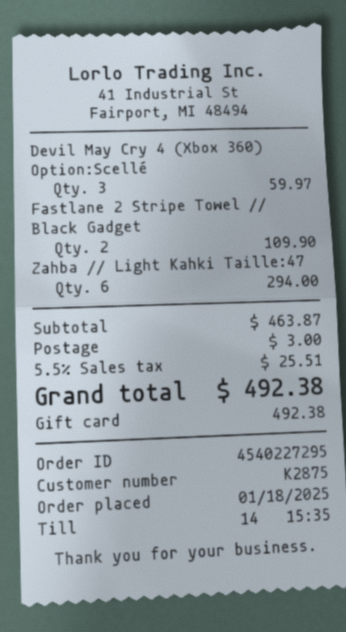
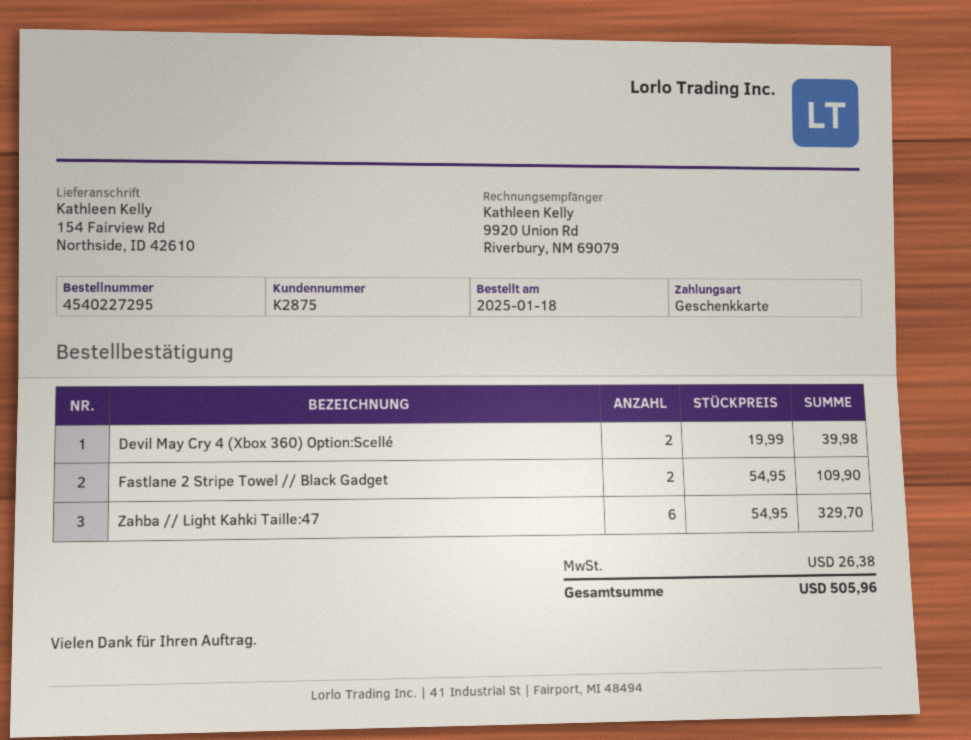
Devil May Cry 4 (Xbox 360) Option:Scellé: 3 for 59.97 -> 2 for 39.98
Zahba // Light Kahki Taille:47: 6 for 294.00 -> 6 for 329.70
shipping: 3.00 -> none
tax: 25.51 -> 26.38
total: 492.38 -> 505.96

